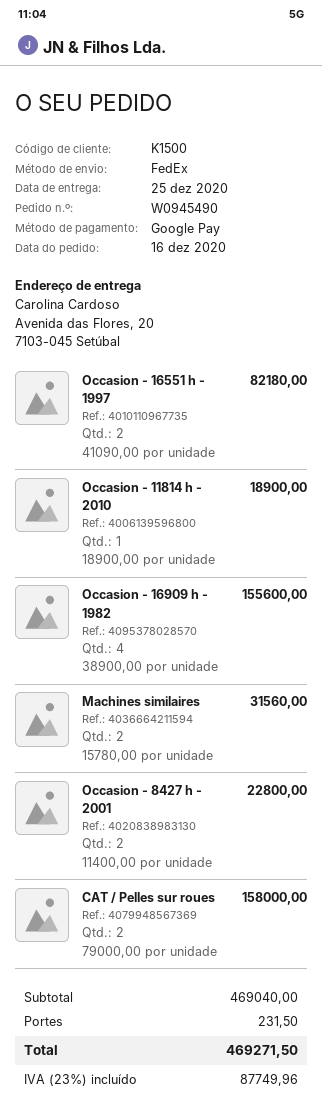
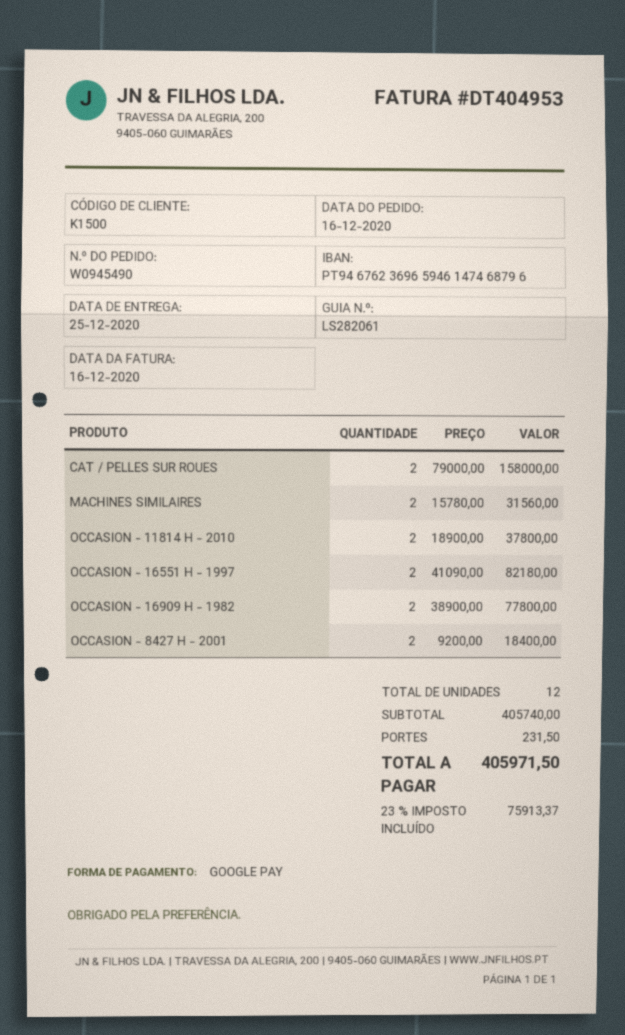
Occasion - 11814 h - 2010: 1 x 18900.00 = 18900.00 -> 2 x 18900.00 = 37800.00
Occasion - 16909 h - 1982: 4 x 38900.00 = 155600.00 -> 2 x 38900.00 = 77800.00
Occasion - 8427 h - 2001: 2 x 11400.00 = 22800.00 -> 2 x 9200.00 = 18400.00
subtotal: 469040.00 -> 405740.00
tax: 23% = 87749.96 -> 23% = 75913.37
total: 469271.50 -> 405971.50

